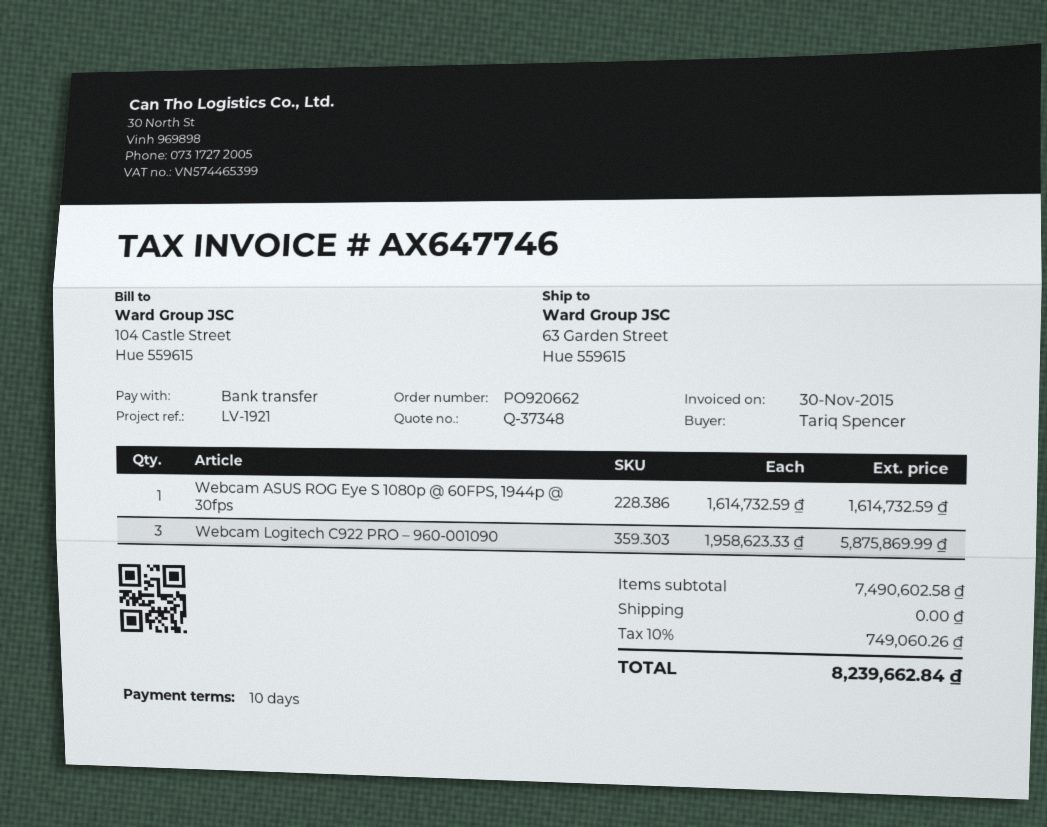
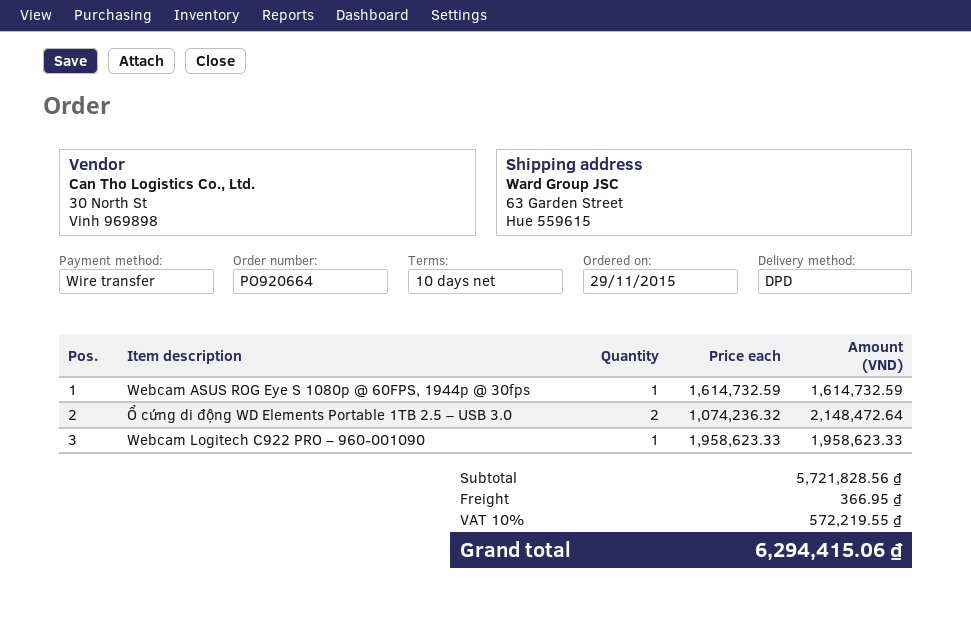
order number: PO920662 -> PO920664
Webcam Logitech C922 PRO – 960-001090: 3 x 1958623.33 = 5875869.99 -> 1 x 1958623.33 = 1958623.33
Ổ cứng di động WD Elements Portable 1TB 2.5 – USB 3.0: none -> 2 x 1074236.32 = 2148472.64
subtotal: 7490602.58 -> 5721828.56
shipping: 0.00 -> 366.95
tax: 10% = 749060.26 -> 10% = 572219.55
total: 8239662.84 -> 6294415.06

